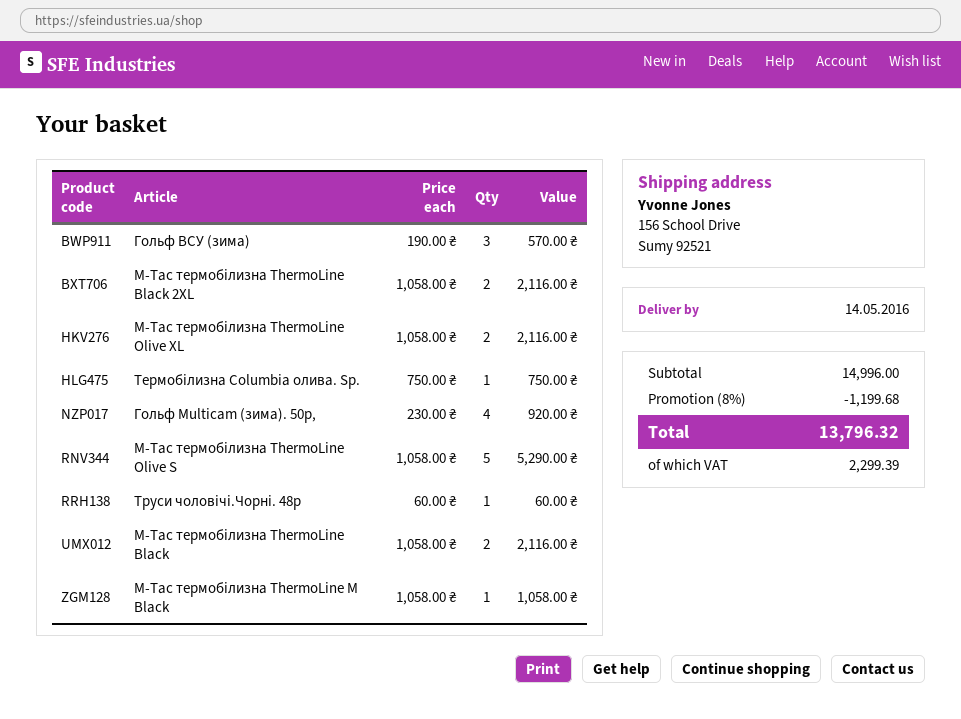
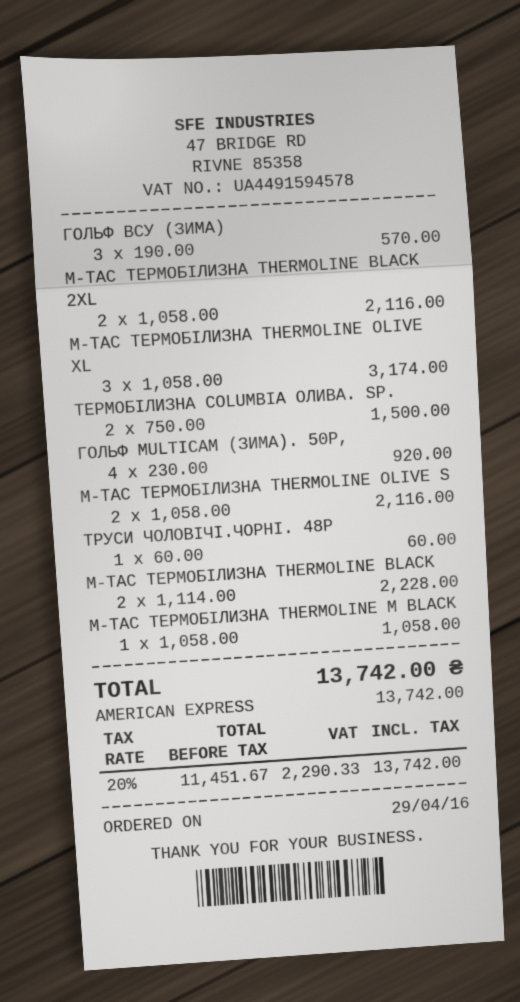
M-Tac термобілизна ThermoLine Olive XL: 2 x 1058.00 = 2116.00 -> 3 x 1058.00 = 3174.00
Термобілизна Columbia олива. Sр.: 1 x 750.00 = 750.00 -> 2 x 750.00 = 1500.00
M-Tac термобілизна ThermoLine Olive S: 5 x 1058.00 = 5290.00 -> 2 x 1058.00 = 2116.00
M-Tac термобілизна ThermoLine Black: 2 x 1058.00 = 2116.00 -> 2 x 1114.00 = 2228.00
discount: 8% = 1199.68 -> none
tax: 2299.39 -> 2290.33
total: 13796.32 -> 13742.00

